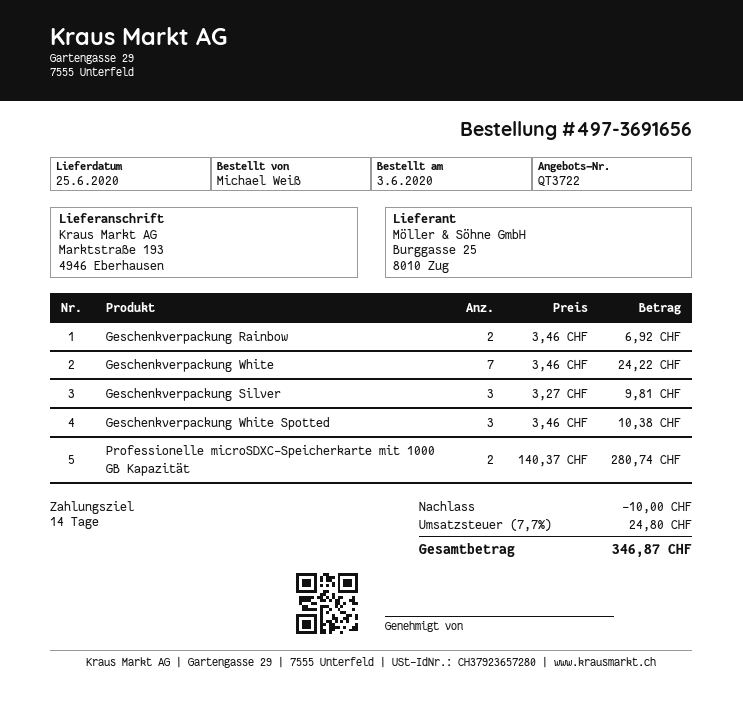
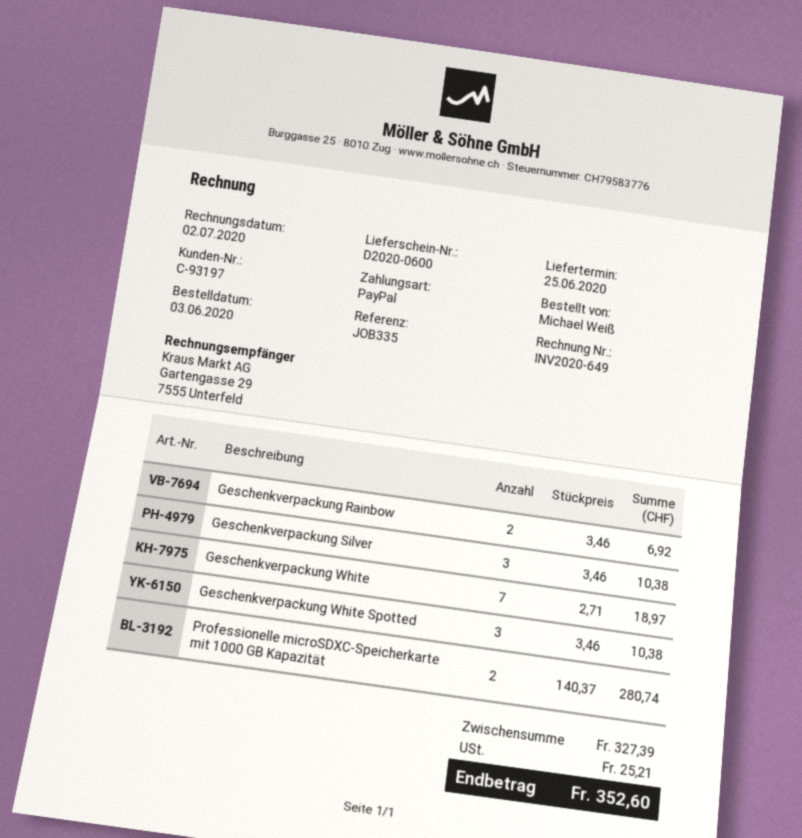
Geschenkverpackung White: 7 x 3.46 = 24.22 -> 7 x 2.71 = 18.97
Geschenkverpackung Silver: 3 x 3.27 = 9.81 -> 3 x 3.46 = 10.38
discount: 10.00 -> none
tax: 24.80 -> 25.21
total: 346.87 -> 352.60

